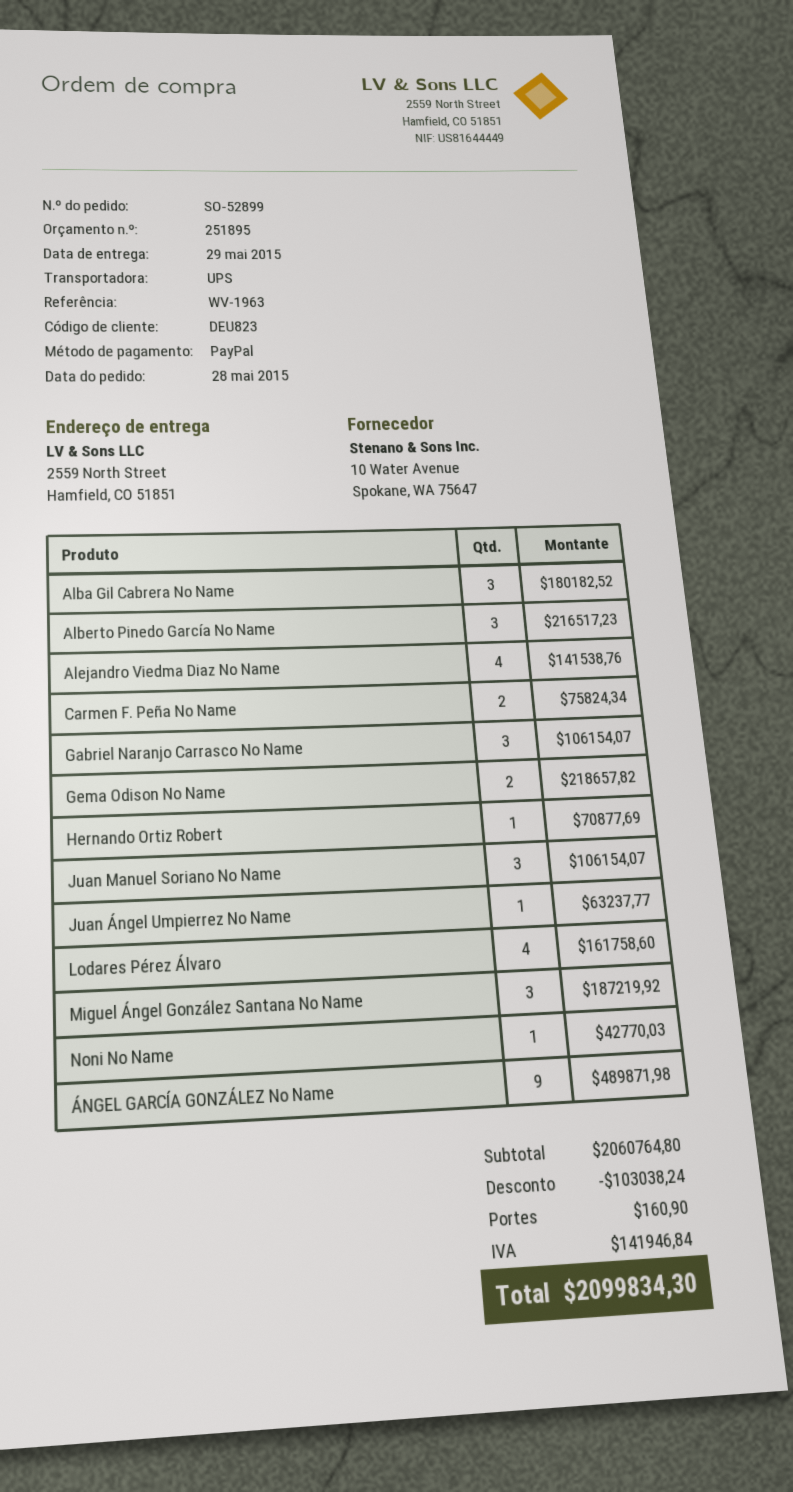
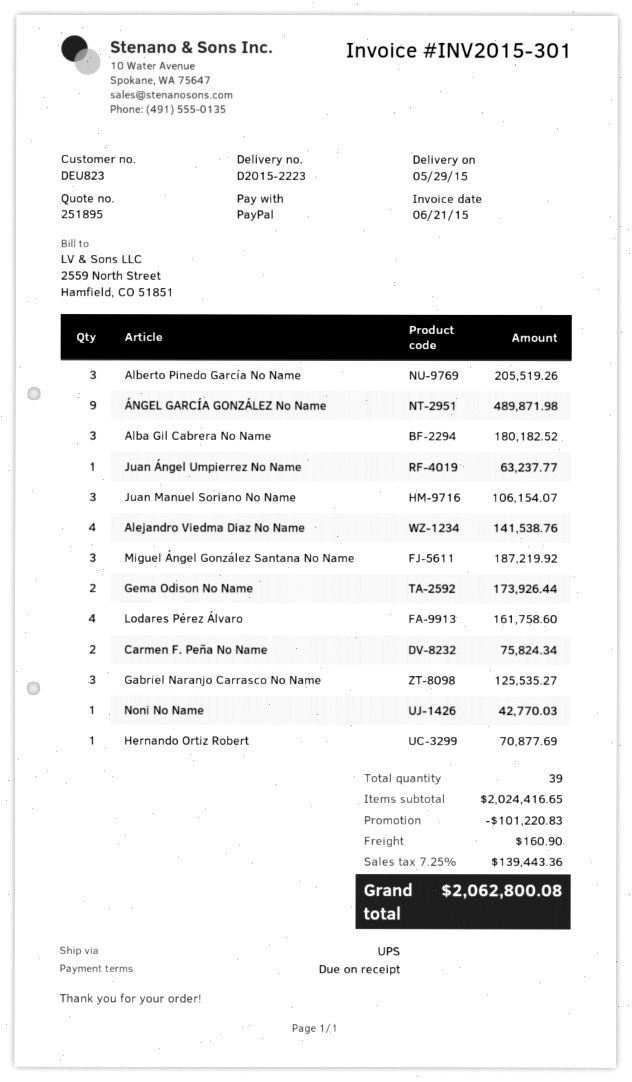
Alberto Pinedo García No Name: 3 for 216517.23 -> 3 for 205519.26
Gabriel Naranjo Carrasco No Name: 3 for 106154.07 -> 3 for 125535.27
Gema Odison No Name: 2 for 218657.82 -> 2 for 173926.44
subtotal: 2060764.80 -> 2024416.65
discount: 103038.24 -> 101220.83
tax: 141946.84 -> 139443.36
total: 2099834.30 -> 2062800.08

